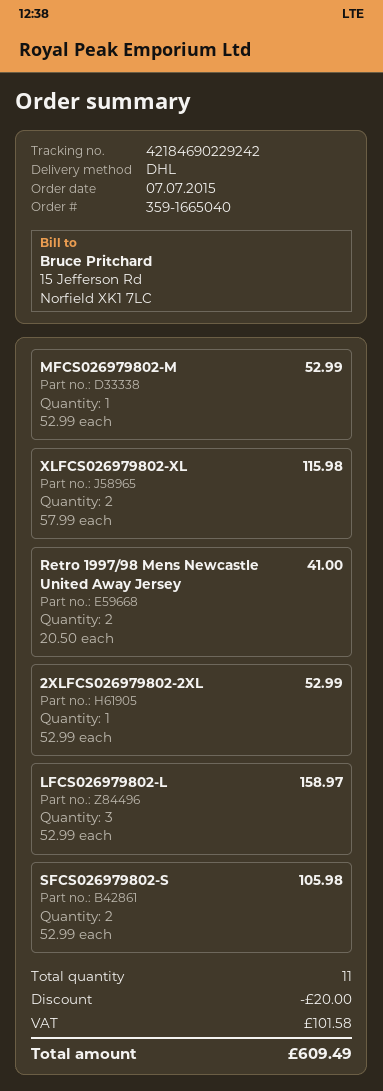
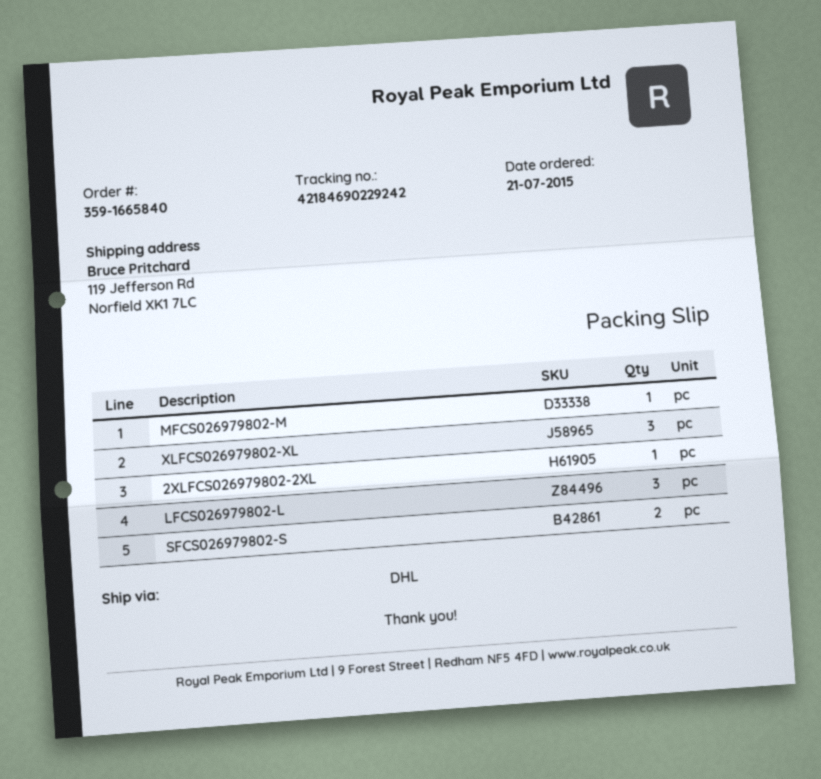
order number: 359-1665040 -> 359-1665840
order date: 2015-07-07 -> 2015-07-21
XLFCS026979802-XL: 2 -> 3
Retro 1997/98 Mens Newcastle United Away Jersey: 2 -> none

